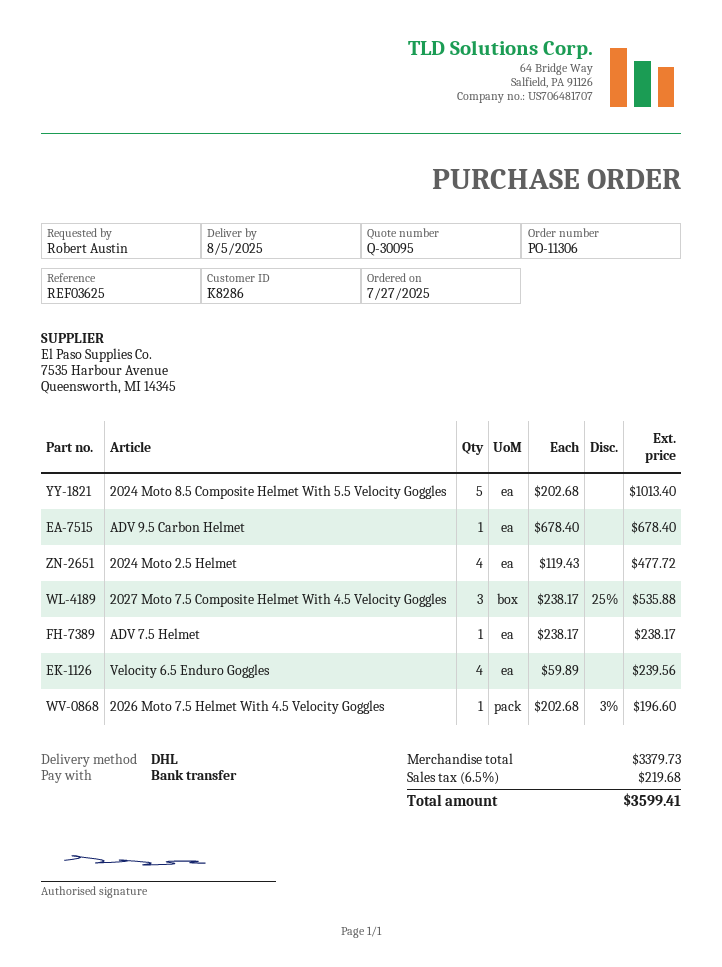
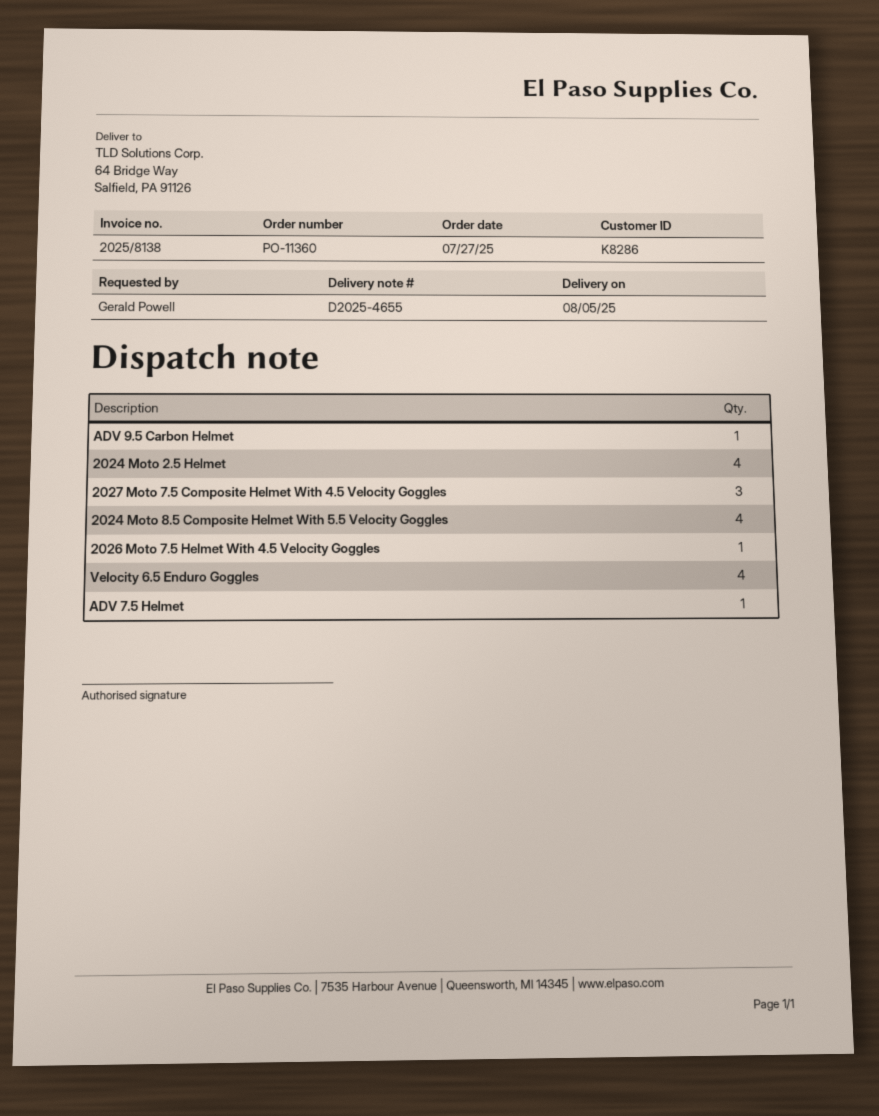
order number: PO-11306 -> PO-11360
ordered by: Robert Austin -> Gerald Powell
2024 Moto 8.5 Composite Helmet With 5.5 Velocity Goggles: 5 -> 4

